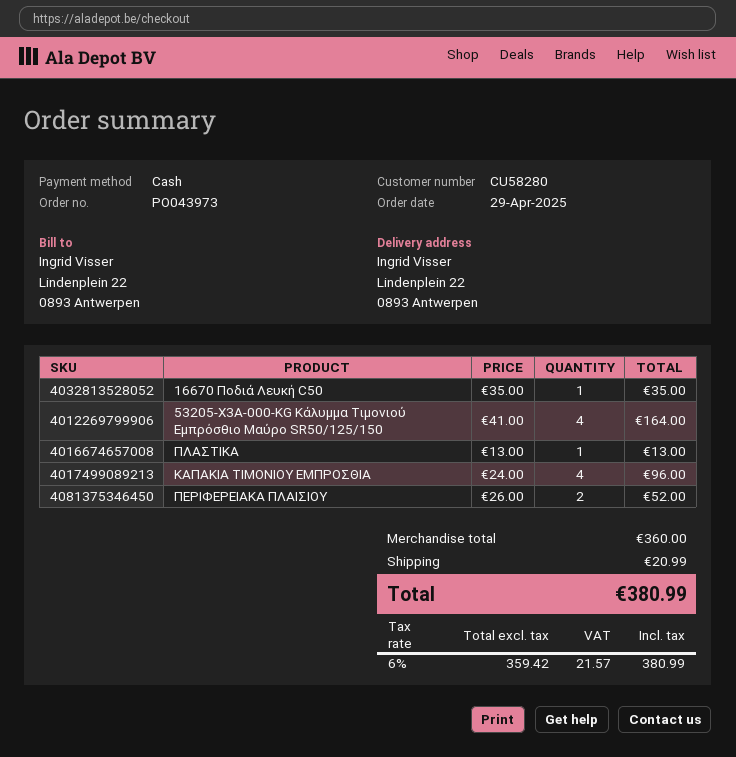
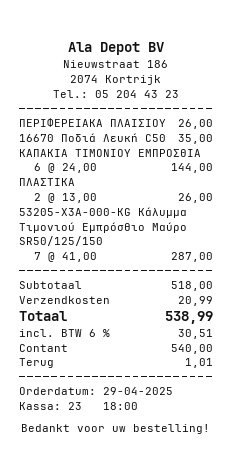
53205-X3A-000-KG Κάλυμμα Τιμονιού Εμπρόσθιο Μαύρο SR50/125/150: 4 x 41.00 = 164.00 -> 7 x 41.00 = 287.00
ΠΛΑΣΤΙΚΑ: 1 x 13.00 = 13.00 -> 2 x 13.00 = 26.00
ΚΑΠΑΚΙΑ ΤΙΜΟΝΙΟΥ ΕΜΠΡΟΣΘΙΑ: 4 x 24.00 = 96.00 -> 6 x 24.00 = 144.00
ΠΕΡΙΦΕΡΕΙΑΚΑ ΠΛΑΙΣΙΟΥ: 2 x 26.00 = 52.00 -> 1 x 26.00 = 26.00
subtotal: 360.00 -> 518.00
tax: 6% = 21.57 -> 6% = 30.51
total: 380.99 -> 538.99

